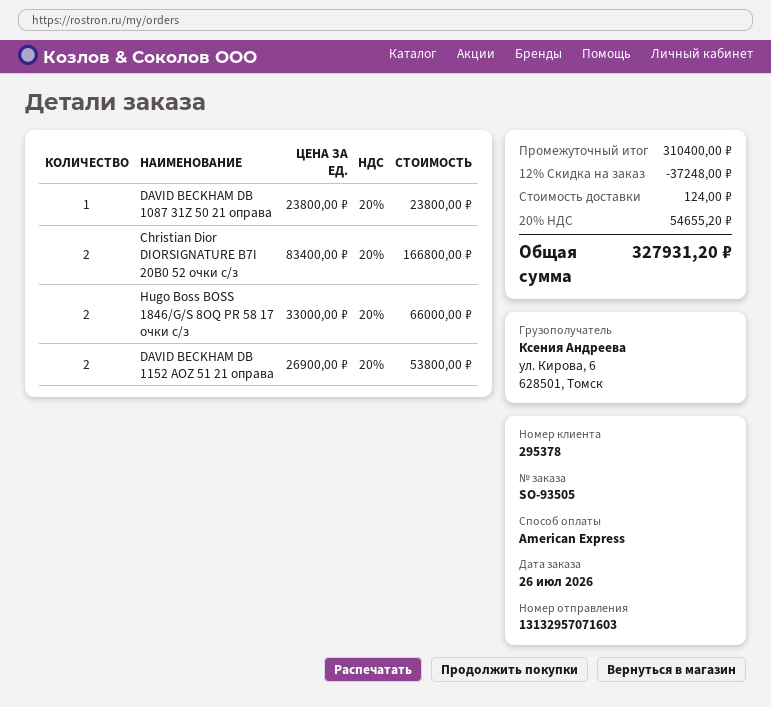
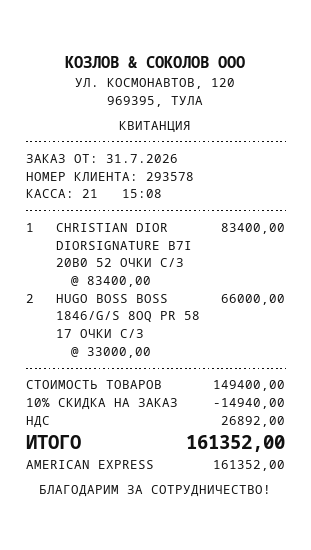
order date: 2026-07-26 -> 2026-07-31
customer number: 295378 -> 293578
DAVID BECKHAM DB 1087 31Z 50 21 оправа: 1 x 23800.00 = 23800.00 -> none
Christian Dior DIORSIGNATURE B7I 20B0 52 очки с/з: 2 x 83400.00 = 166800.00 -> 1 x 83400.00 = 83400.00
DAVID BECKHAM DB 1152 AOZ 51 21 оправа: 2 x 26900.00 = 53800.00 -> none
subtotal: 310400.00 -> 149400.00
discount: 12% = 37248.00 -> 10% = 14940.00
shipping: 124.00 -> none
tax: 54655.20 -> 26892.00
total: 327931.20 -> 161352.00

